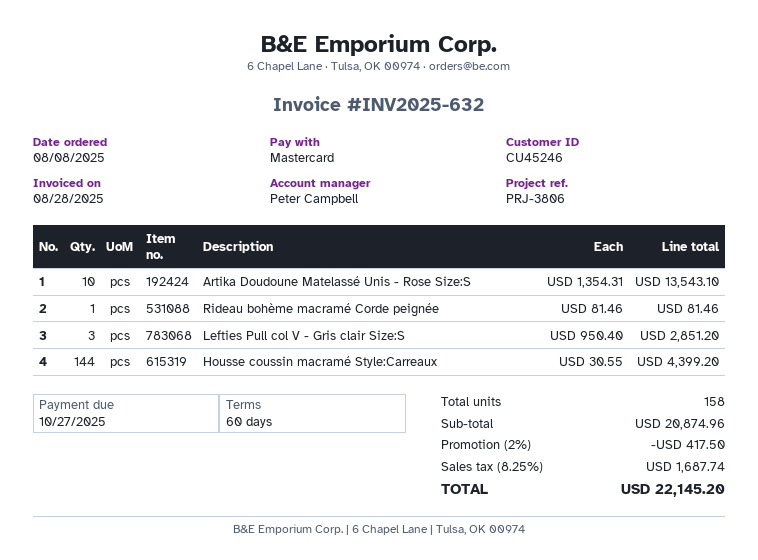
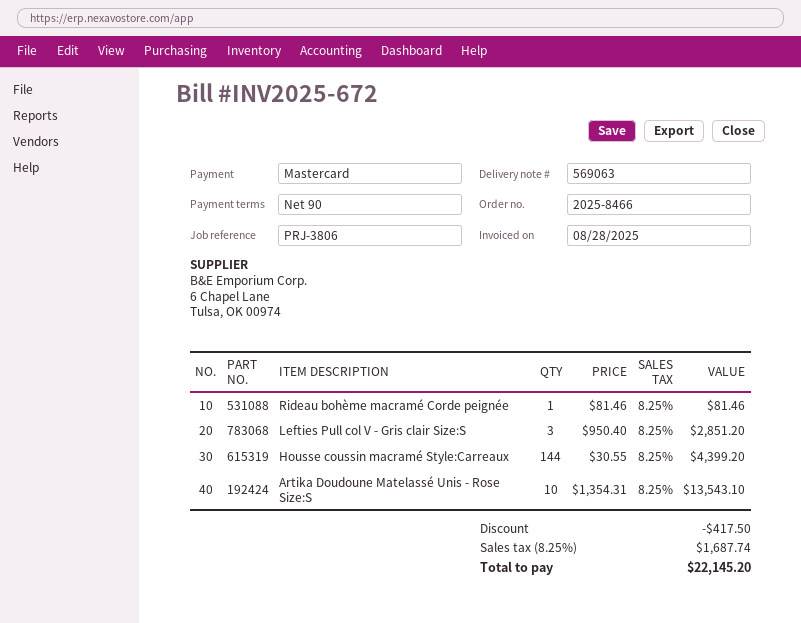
invoice number: INV2025-632 -> INV2025-672
payment terms: 60 days -> 90 days

